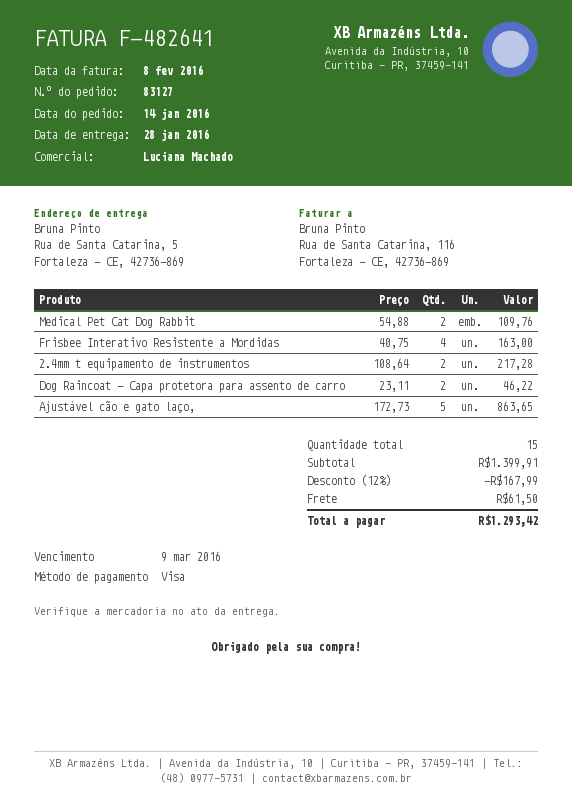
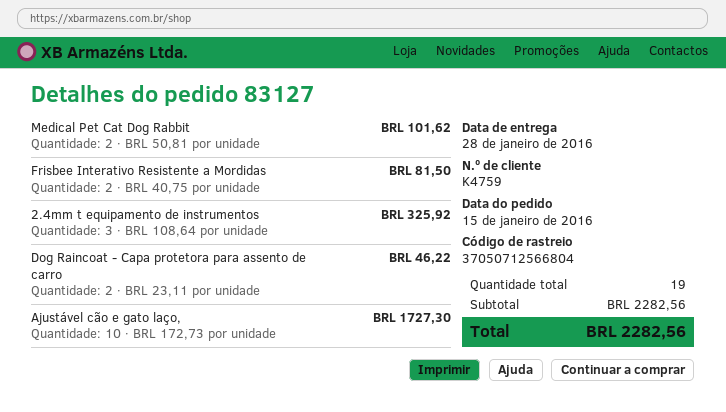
order date: 2016-01-14 -> 2016-01-15
Medical Pet Cat Dog Rabbit: 2 x 54.88 = 109.76 -> 2 x 50.81 = 101.62
Frisbee Interativo Resistente a Mordidas: 4 x 40.75 = 163.00 -> 2 x 40.75 = 81.50
2.4mm t equipamento de instrumentos: 2 x 108.64 = 217.28 -> 3 x 108.64 = 325.92
Ajustável cão e gato laço,: 5 x 172.73 = 863.65 -> 10 x 172.73 = 1727.30
total quantity: 15 -> 19
subtotal: 1399.91 -> 2282.56
discount: 12% = 167.99 -> none
shipping: 61.50 -> none
total: 1293.42 -> 2282.56

